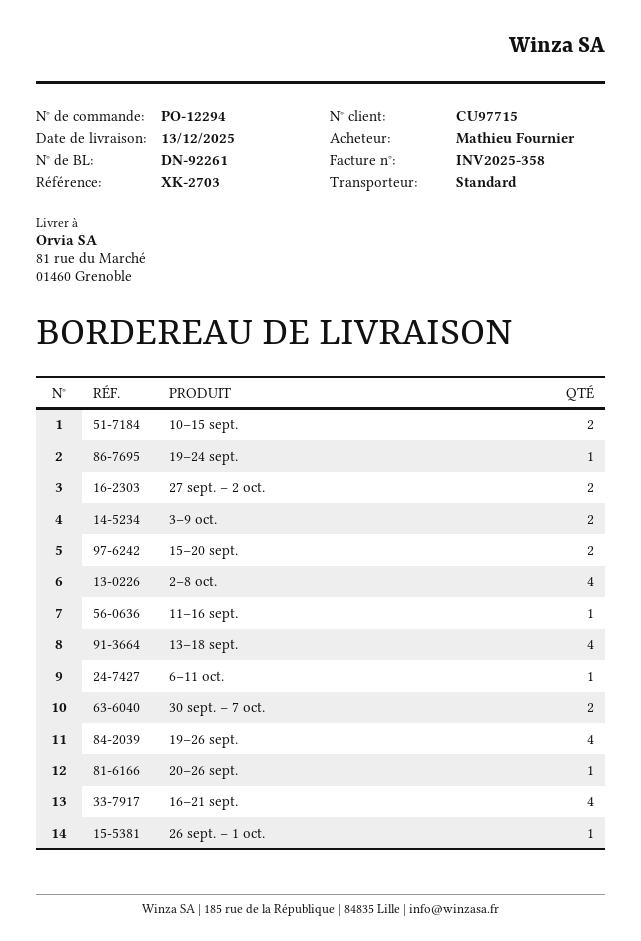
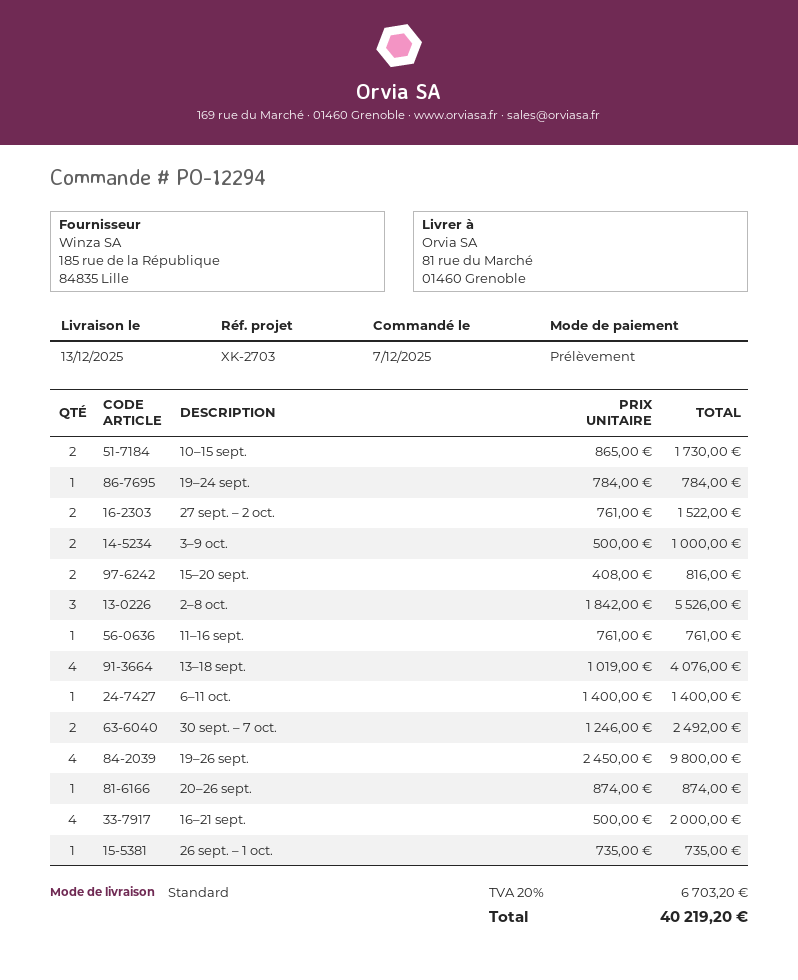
2–8 oct.: 4 -> 3

